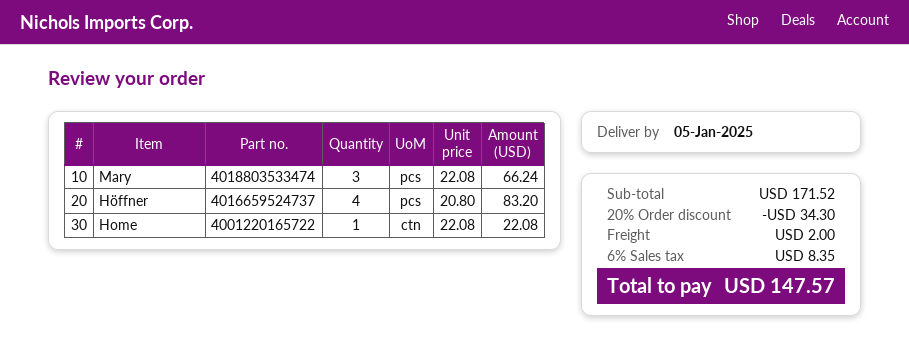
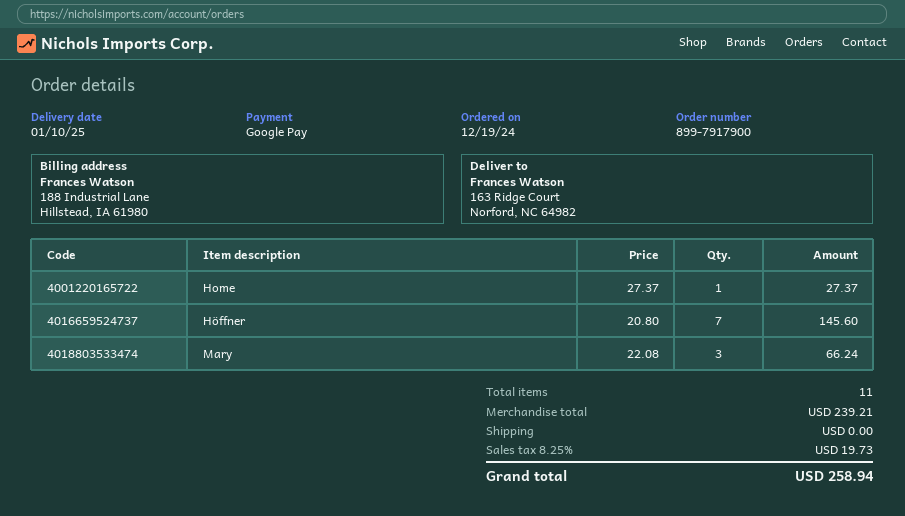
delivery date: 2025-01-05 -> 2025-01-10
Höffner: 4 x 20.80 = 83.20 -> 7 x 20.80 = 145.60
Home: 1 x 22.08 = 22.08 -> 1 x 27.37 = 27.37
subtotal: 171.52 -> 239.21
discount: 20% = 34.30 -> none
shipping: 2.00 -> 0.00
tax: 6% = 8.35 -> 8.25% = 19.73
total: 147.57 -> 258.94

